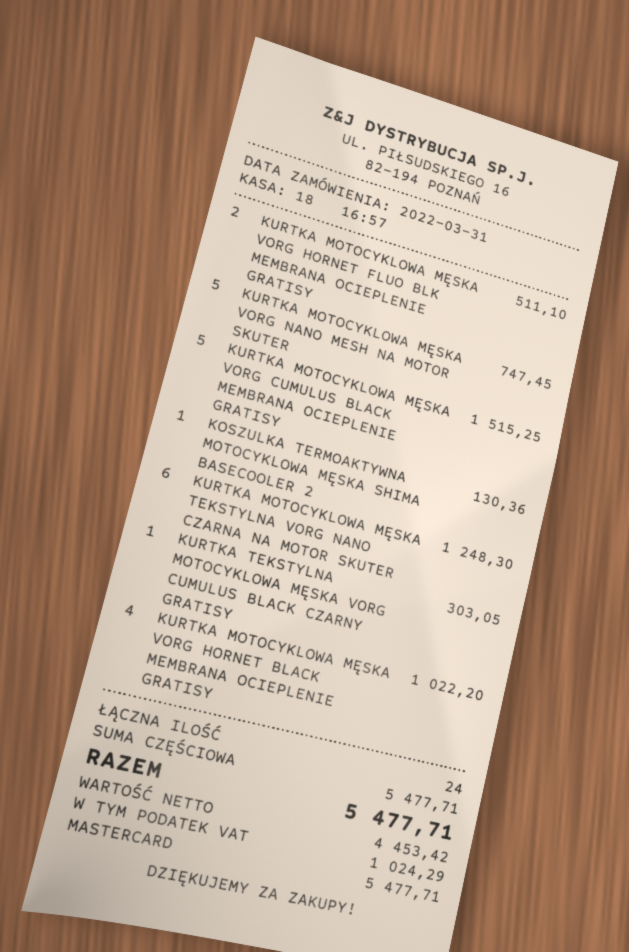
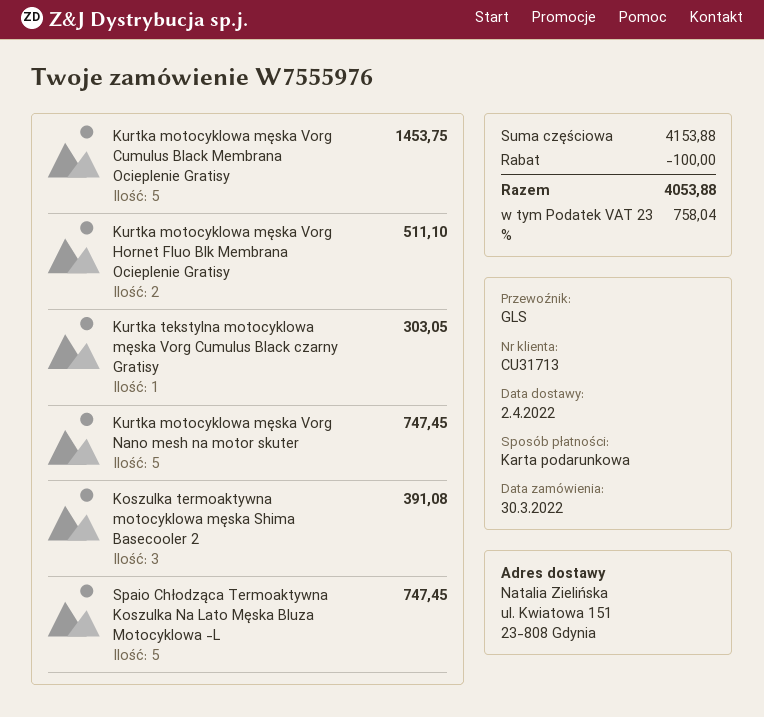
order date: 2022-03-31 -> 2022-03-30
payment method: Mastercard -> gift card
KURTKA MOTOCYKLOWA MĘSKA VORG CUMULUS BLACK MEMBRANA OCIEPLENIE GRATISY: 5 for 1515.25 -> 5 for 1453.75
KOSZULKA TERMOAKTYWNA MOTOCYKLOWA MĘSKA SHIMA BASECOOLER 2: 1 for 130.36 -> 3 for 391.08
KURTKA MOTOCYKLOWA MĘSKA TEKSTYLNA VORG NANO CZARNA NA MOTOR SKUTER: 6 for 1248.30 -> none
KURTKA MOTOCYKLOWA MĘSKA VORG HORNET BLACK MEMBRANA OCIEPLENIE GRATISY: 4 for 1022.20 -> none
Spaio Chłodząca Termoaktywna Koszulka Na Lato Męska Bluza Motocyklowa -L: none -> 5 for 747.45
subtotal: 5477.71 -> 4153.88
discount: none -> 100.00
tax: 1024.29 -> 758.04
total: 5477.71 -> 4053.88

